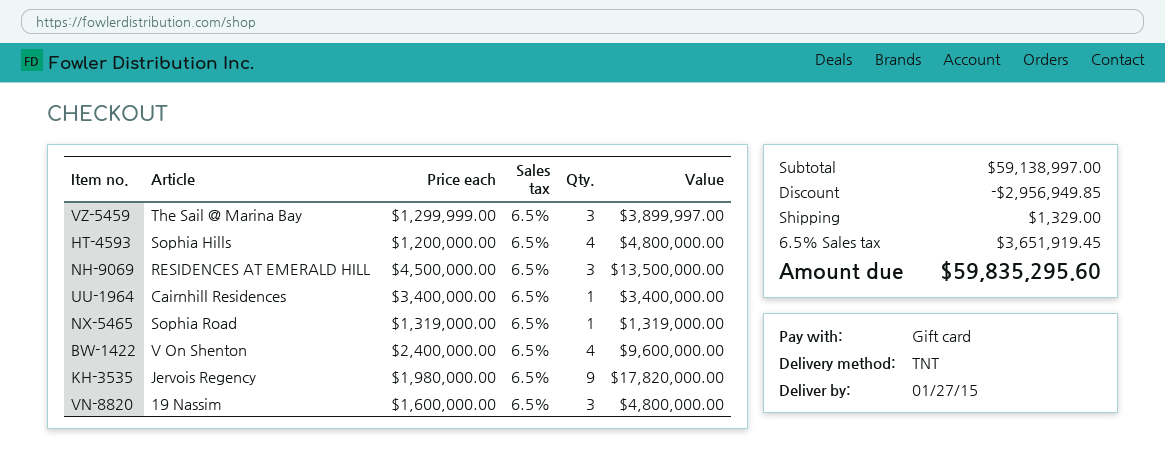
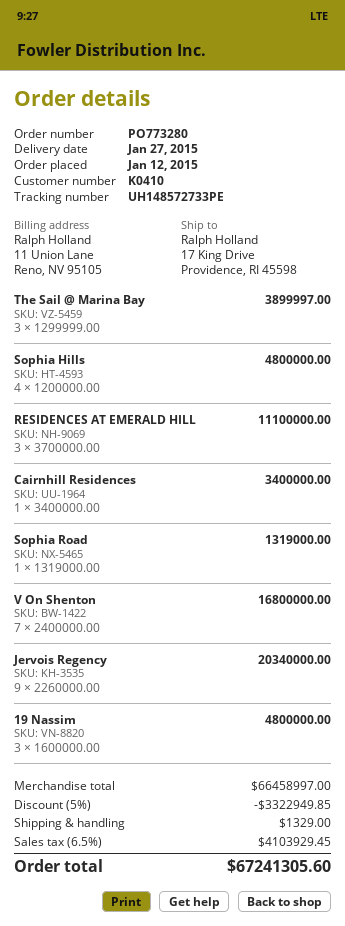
RESIDENCES AT EMERALD HILL: 3 x 4500000.00 = 13500000.00 -> 3 x 3700000.00 = 11100000.00
V On Shenton: 4 x 2400000.00 = 9600000.00 -> 7 x 2400000.00 = 16800000.00
Jervois Regency: 9 x 1980000.00 = 17820000.00 -> 9 x 2260000.00 = 20340000.00
subtotal: 59138997.00 -> 66458997.00
discount: 2956949.85 -> 3322949.85
tax: 6.5% = 3651919.45 -> 6.5% = 4103929.45
total: 59835295.60 -> 67241305.60

